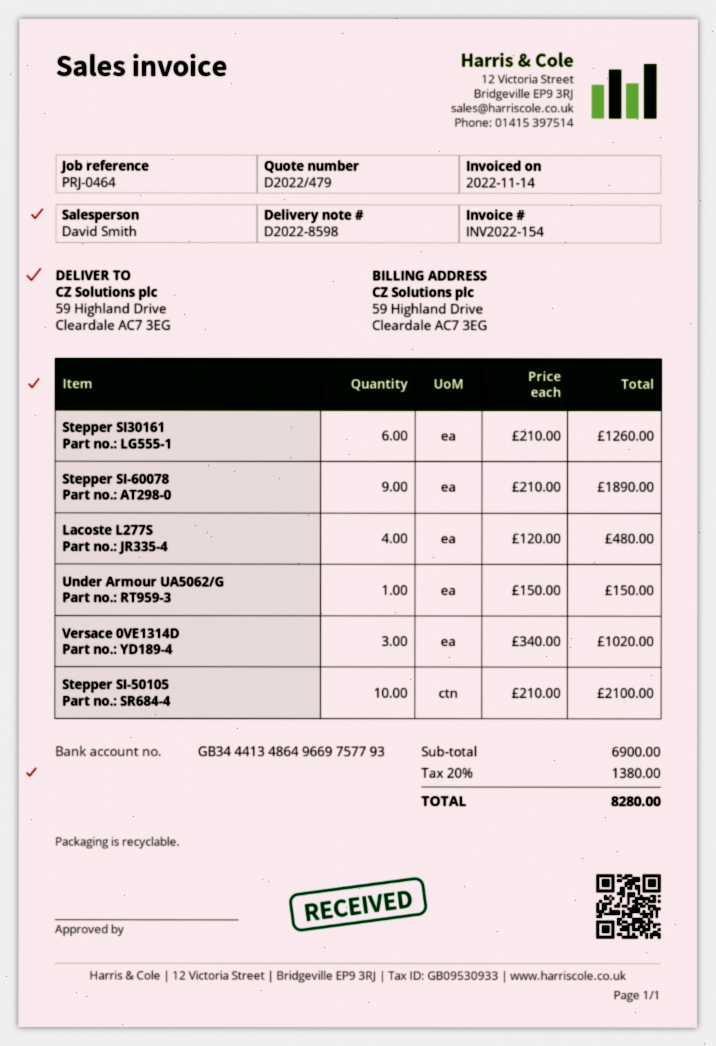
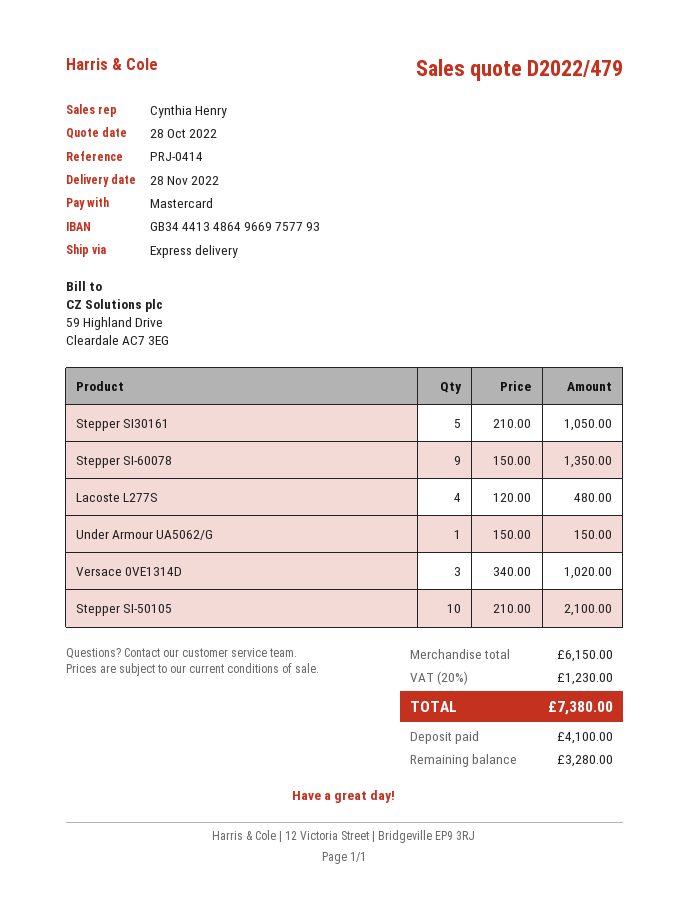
reference: PRJ-0464 -> PRJ-0414
sales rep: David Smith -> Cynthia Henry
Stepper SI30161: 6 x 210.00 = 1260.00 -> 5 x 210.00 = 1050.00
Stepper SI-60078: 9 x 210.00 = 1890.00 -> 9 x 150.00 = 1350.00
subtotal: 6900.00 -> 6150.00
tax: 20% = 1380.00 -> 20% = 1230.00
total: 8280.00 -> 7380.00

